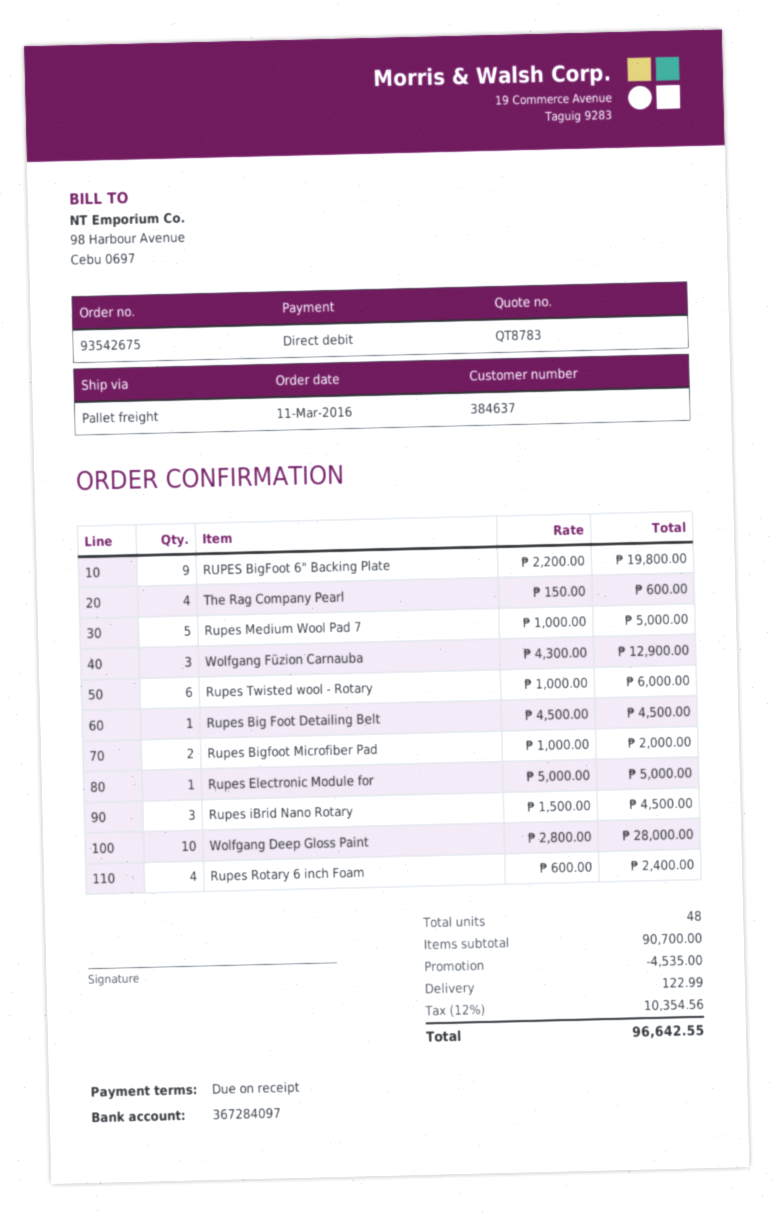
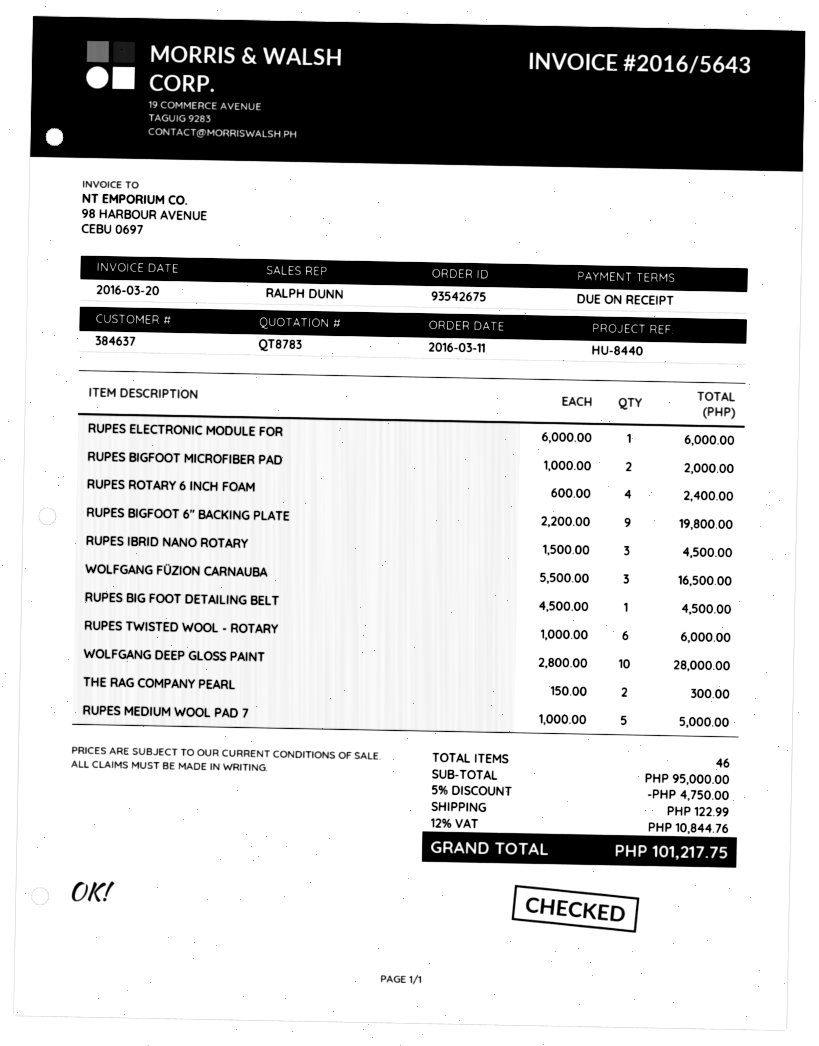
The Rag Company Pearl: 4 x 150.00 = 600.00 -> 2 x 150.00 = 300.00
Wolfgang Füzion Carnauba: 3 x 4300.00 = 12900.00 -> 3 x 5500.00 = 16500.00
Rupes Electronic Module for: 1 x 5000.00 = 5000.00 -> 1 x 6000.00 = 6000.00
total quantity: 48 -> 46
subtotal: 90700.00 -> 95000.00
discount: 4535.00 -> 4750.00
tax: 12% = 10354.56 -> 12% = 10844.76
total: 96642.55 -> 101217.75

